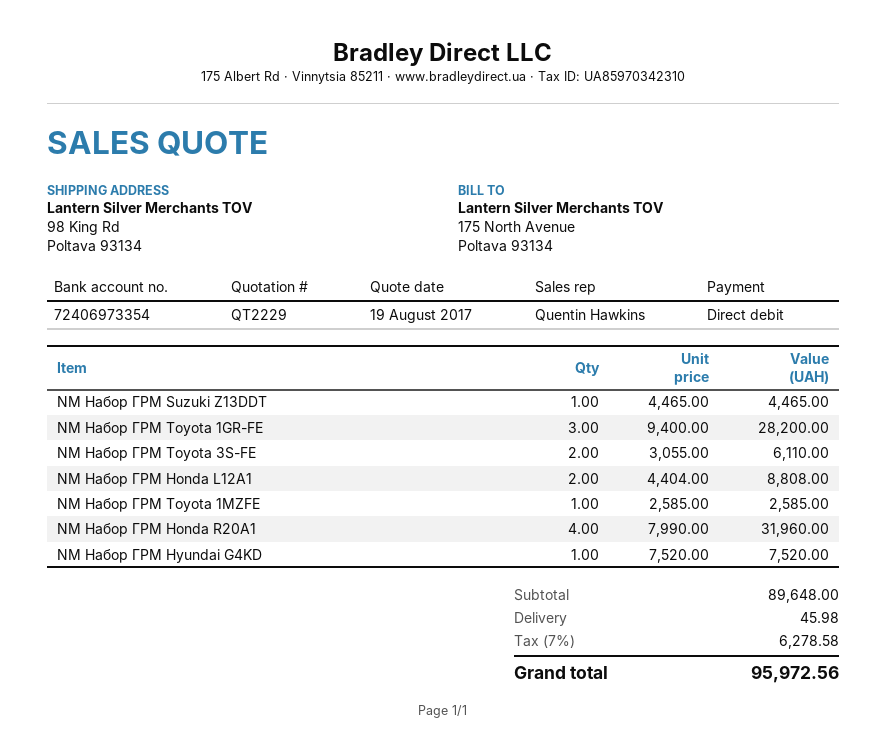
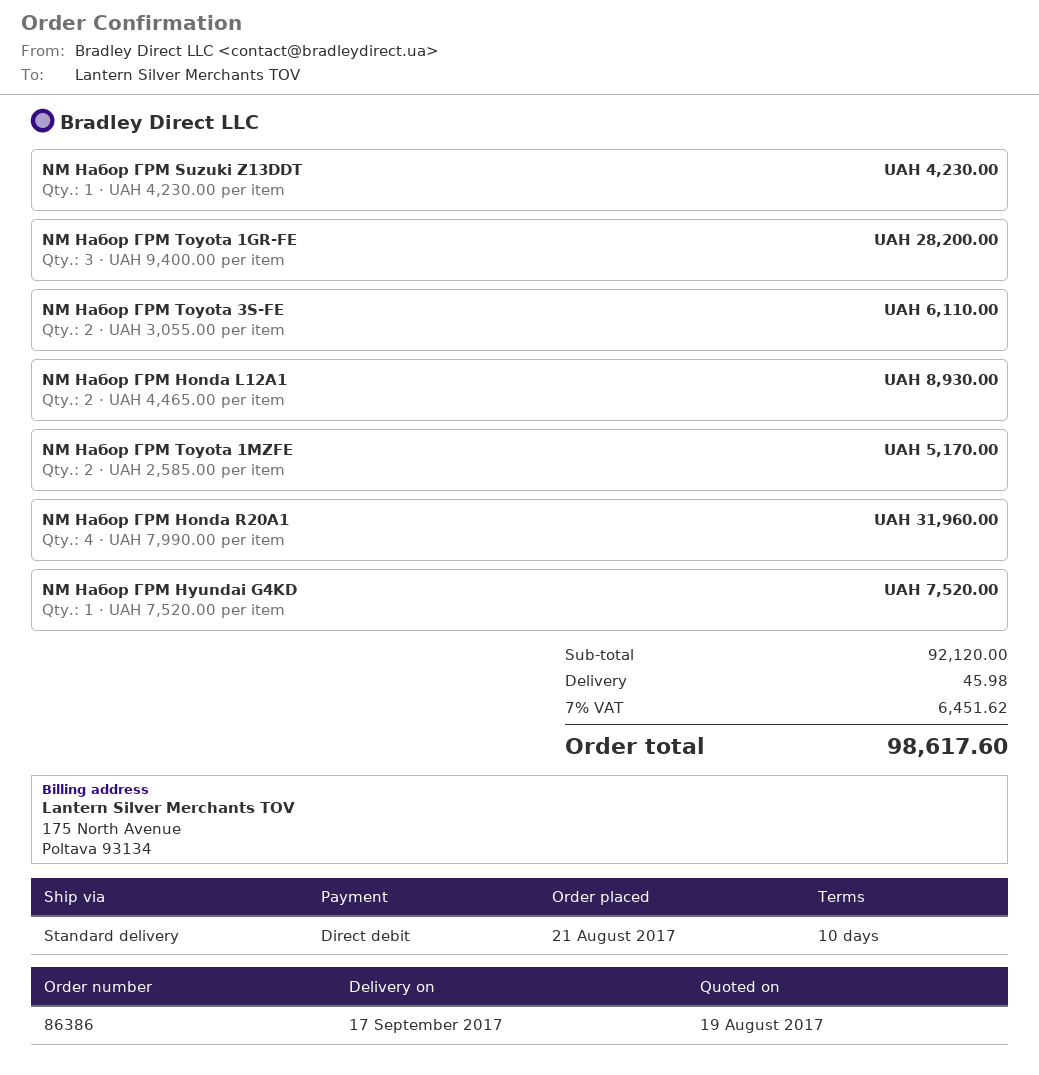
NM Набор ГРМ Suzuki Z13DDT: 1 x 4465.00 = 4465.00 -> 1 x 4230.00 = 4230.00
NM Набор ГРМ Honda L12A1: 2 x 4404.00 = 8808.00 -> 2 x 4465.00 = 8930.00
NM Набор ГРМ Toyota 1MZFE: 1 x 2585.00 = 2585.00 -> 2 x 2585.00 = 5170.00
subtotal: 89648.00 -> 92120.00
tax: 7% = 6278.58 -> 7% = 6451.62
total: 95972.56 -> 98617.60

